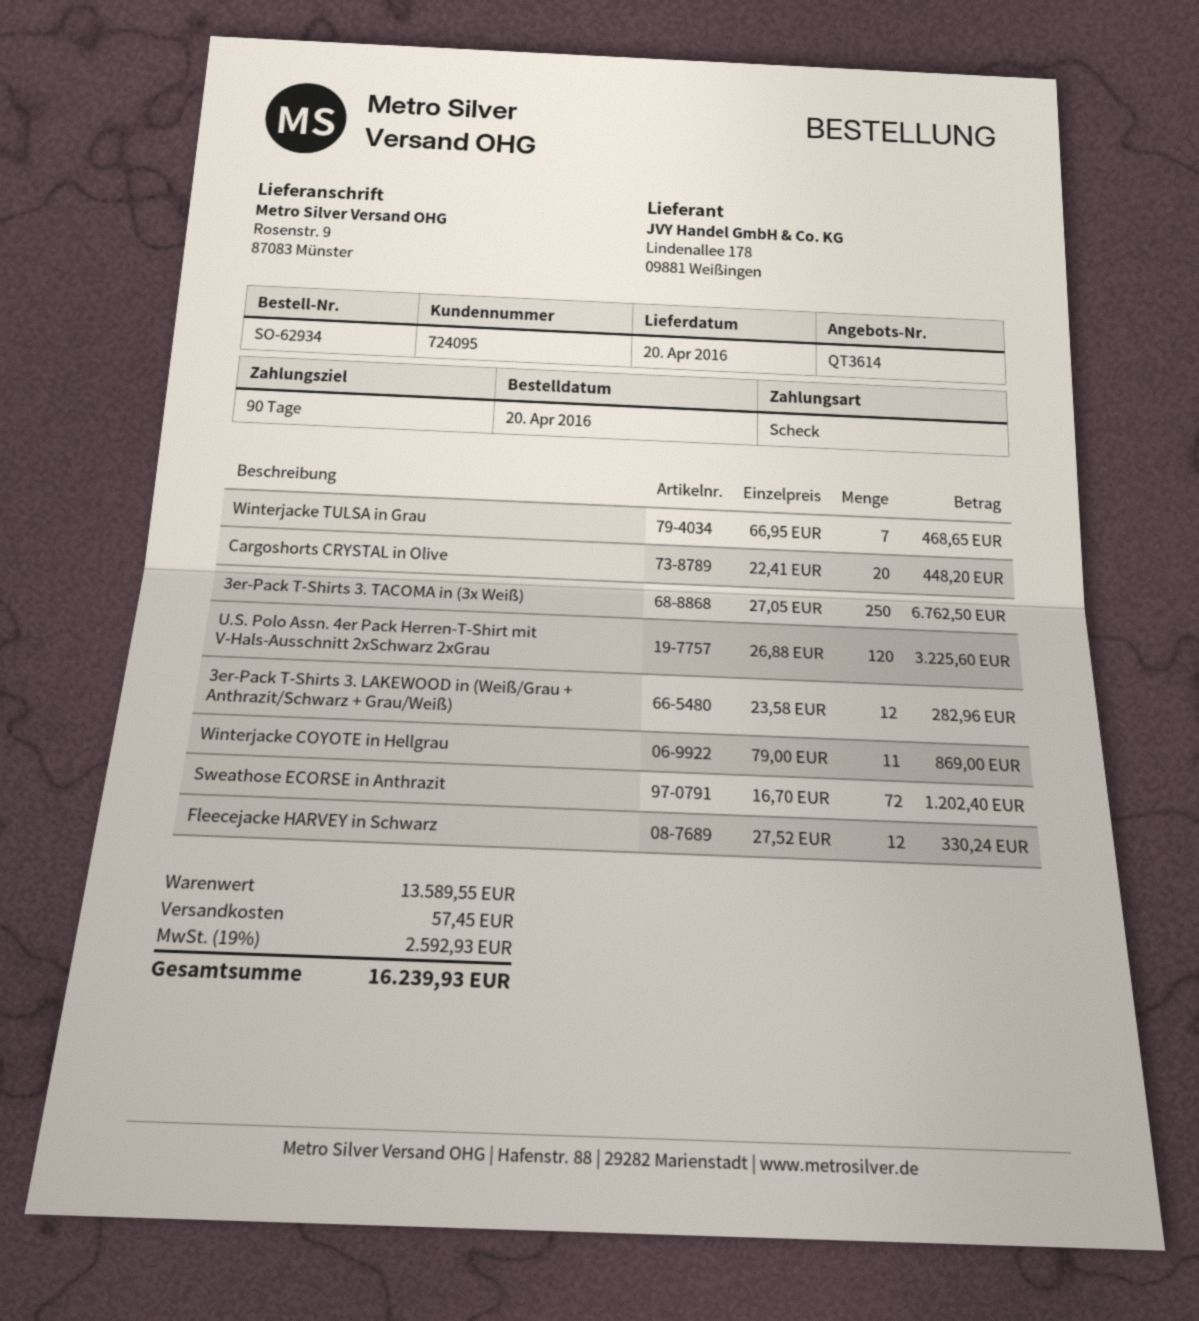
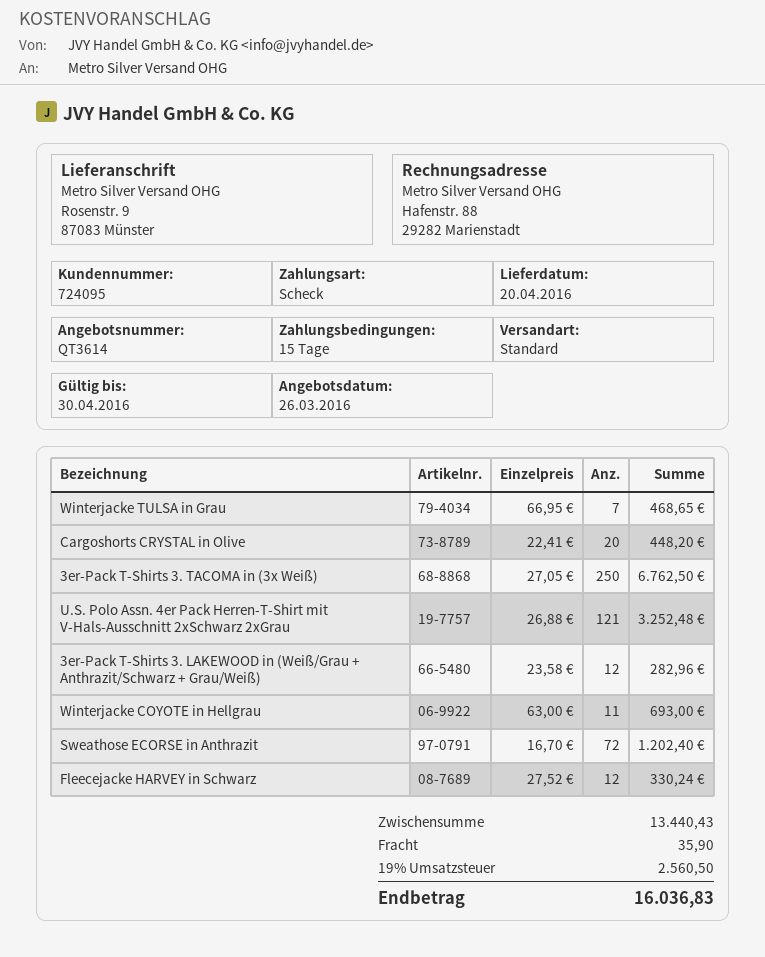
payment terms: 90 days -> 15 days
U.S. Polo Assn. 4er Pack Herren-T-Shirt mit V-Hals-Ausschnitt 2xSchwarz 2xGrau: 120 x 26.88 = 3225.60 -> 121 x 26.88 = 3252.48
Winterjacke COYOTE in Hellgrau: 11 x 79.00 = 869.00 -> 11 x 63.00 = 693.00
subtotal: 13589.55 -> 13440.43
shipping: 57.45 -> 35.90
tax: 19% = 2592.93 -> 19% = 2560.50
total: 16239.93 -> 16036.83

